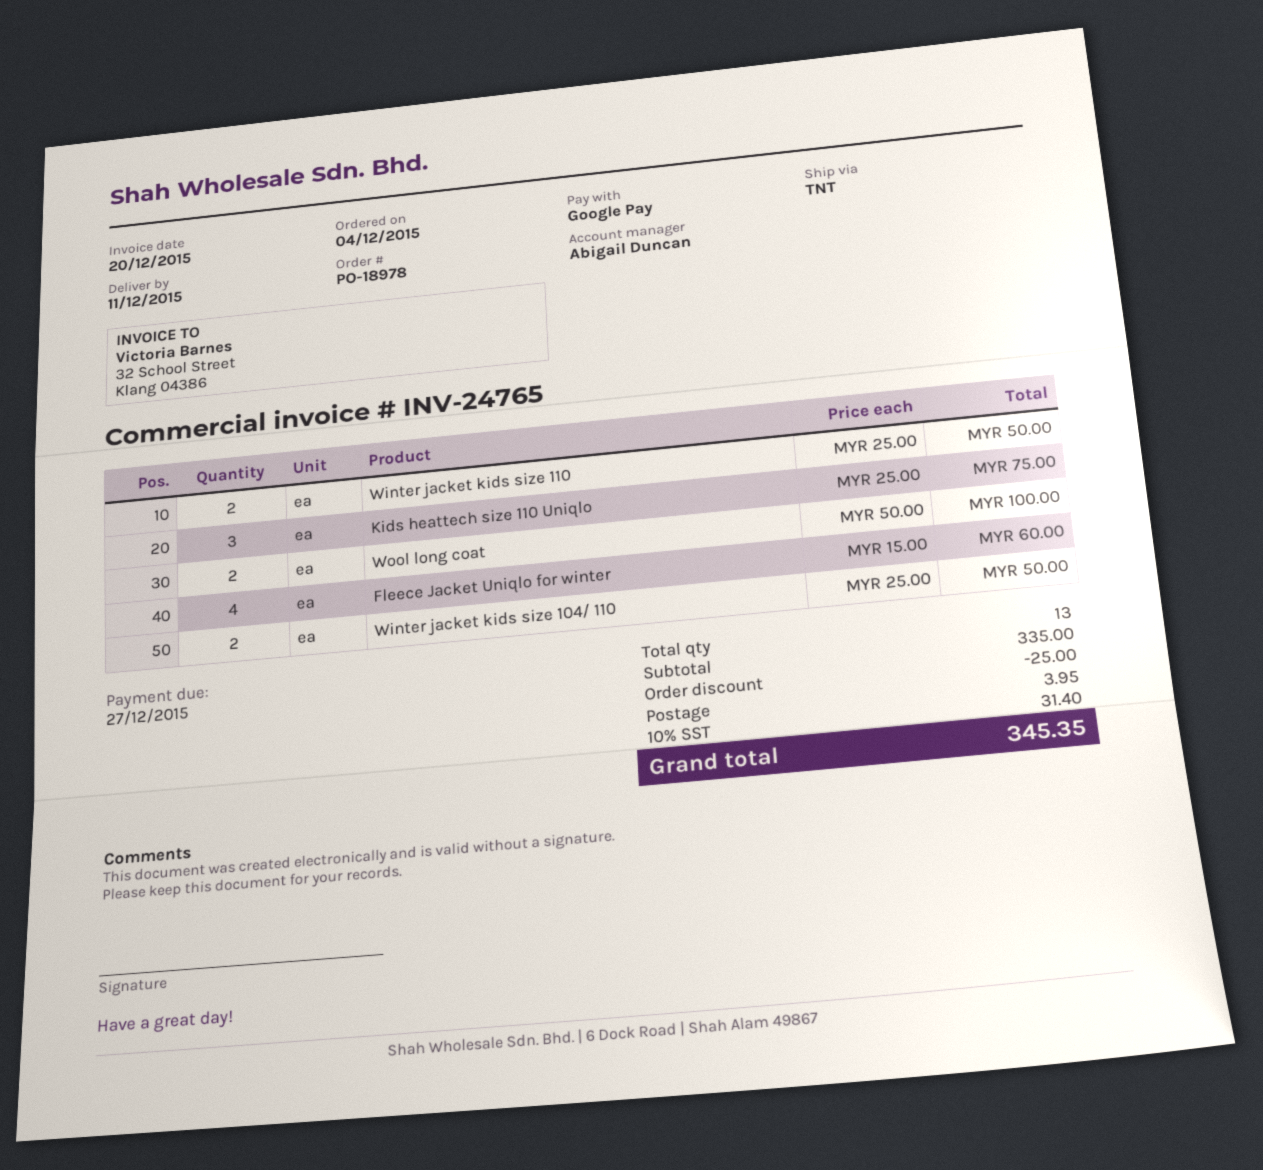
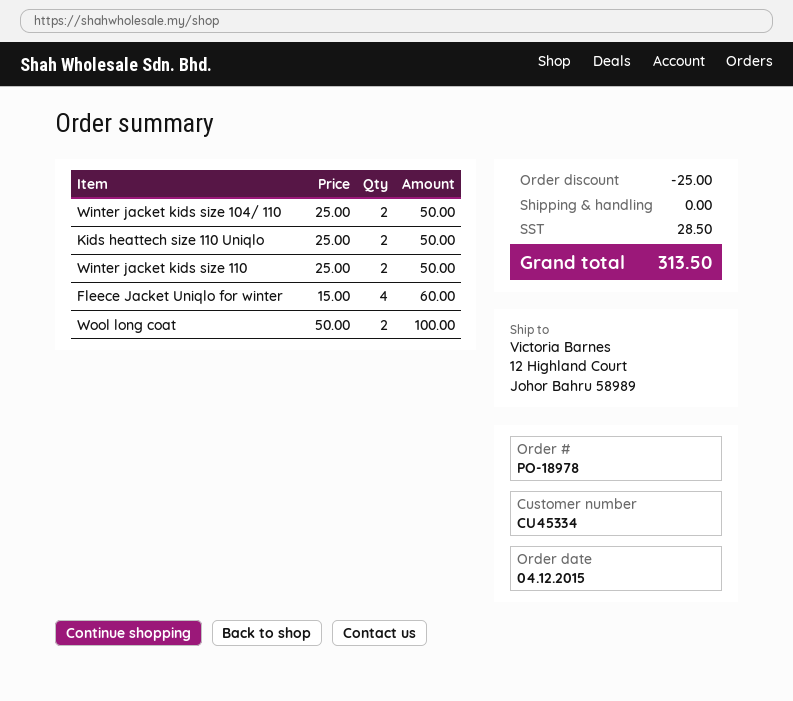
Kids heattech size 110 Uniqlo: 3 x 25.00 = 75.00 -> 2 x 25.00 = 50.00
shipping: 3.95 -> 0.00
tax: 31.40 -> 28.50
total: 345.35 -> 313.50

